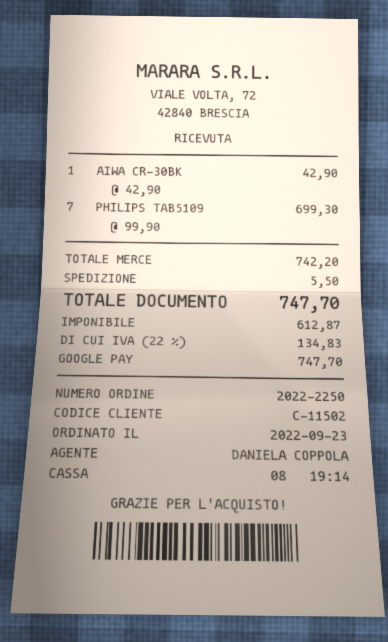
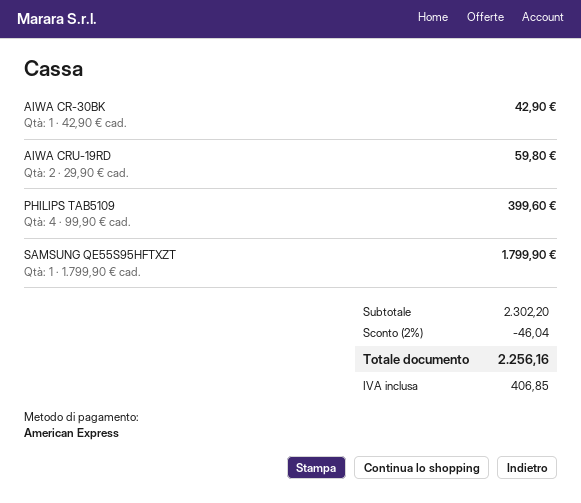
payment method: Google Pay -> American Express
PHILIPS TAB5109: 7 x 99.90 = 699.30 -> 4 x 99.90 = 399.60
AIWA CRU-19RD: none -> 2 x 29.90 = 59.80
SAMSUNG QE55S95HFTXZT: none -> 1 x 1799.90 = 1799.90
subtotal: 742.20 -> 2302.20
discount: none -> 2% = 46.04
shipping: 5.50 -> none
tax: 134.83 -> 406.85
total: 747.70 -> 2256.16

